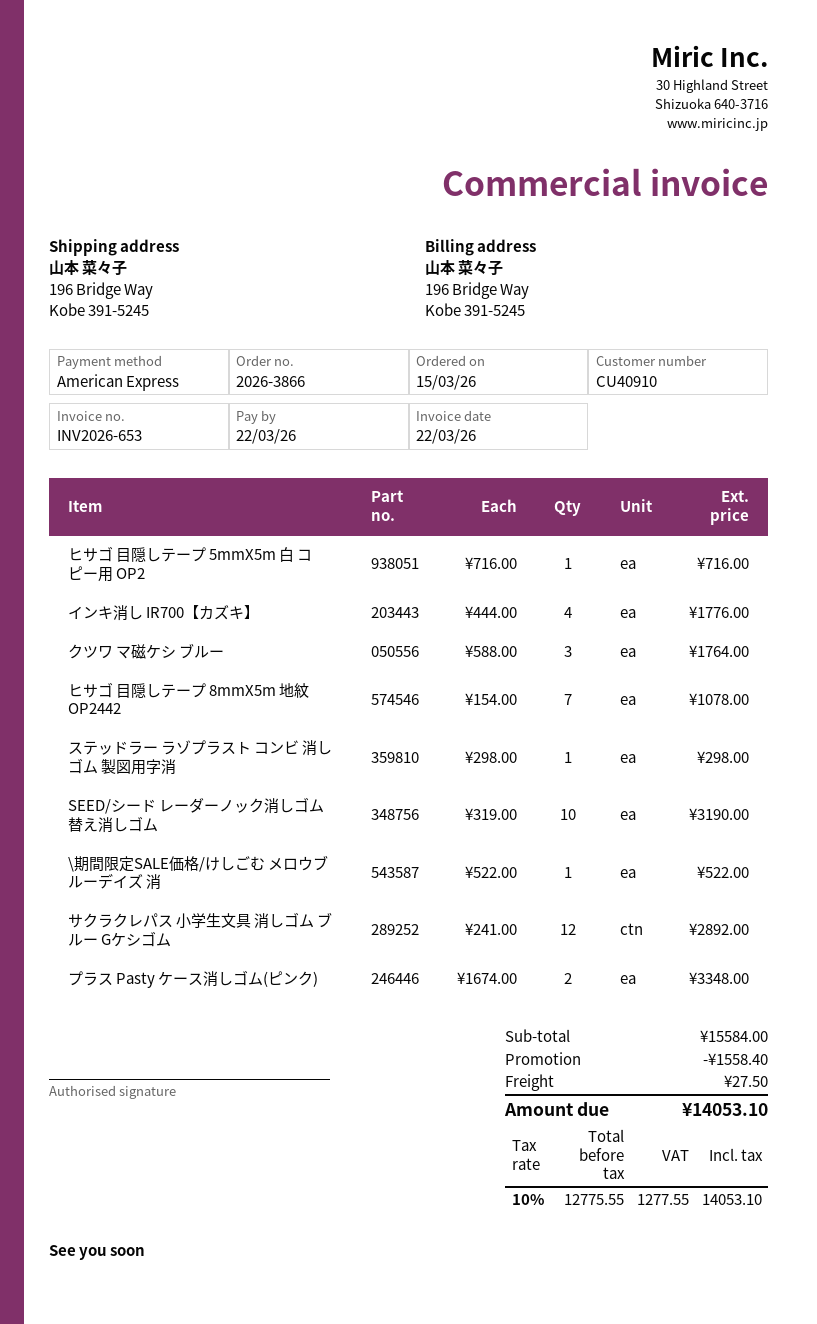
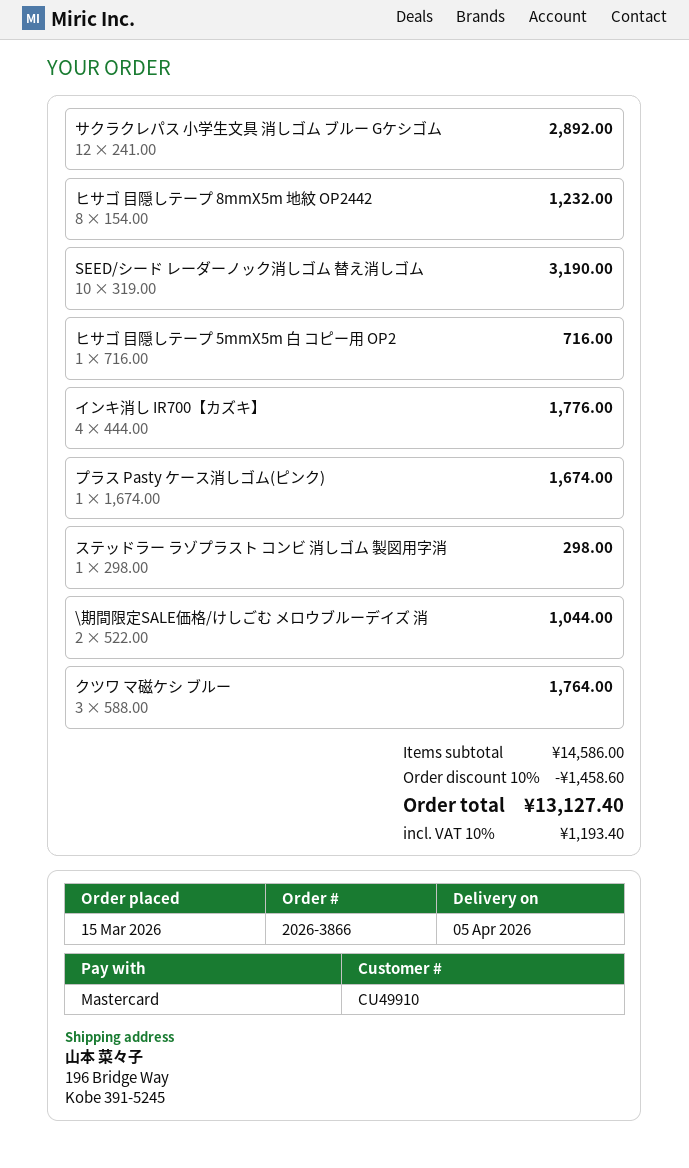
customer number: CU40910 -> CU49910
payment method: American Express -> Mastercard
ヒサゴ 目隠しテープ 8mmX5m 地紋 OP2442: 7 x 154.00 = 1078.00 -> 8 x 154.00 = 1232.00
\期間限定SALE価格/けしごむ メロウブルーデイズ 消: 1 x 522.00 = 522.00 -> 2 x 522.00 = 1044.00
プラス Pasty ケース消しゴム(ピンク): 2 x 1674.00 = 3348.00 -> 1 x 1674.00 = 1674.00
subtotal: 15584.00 -> 14586.00
discount: 1558.40 -> 1458.60
shipping: 27.50 -> none
tax: 10% = 1277.55 -> 10% = 1193.40
total: 14053.10 -> 13127.40

